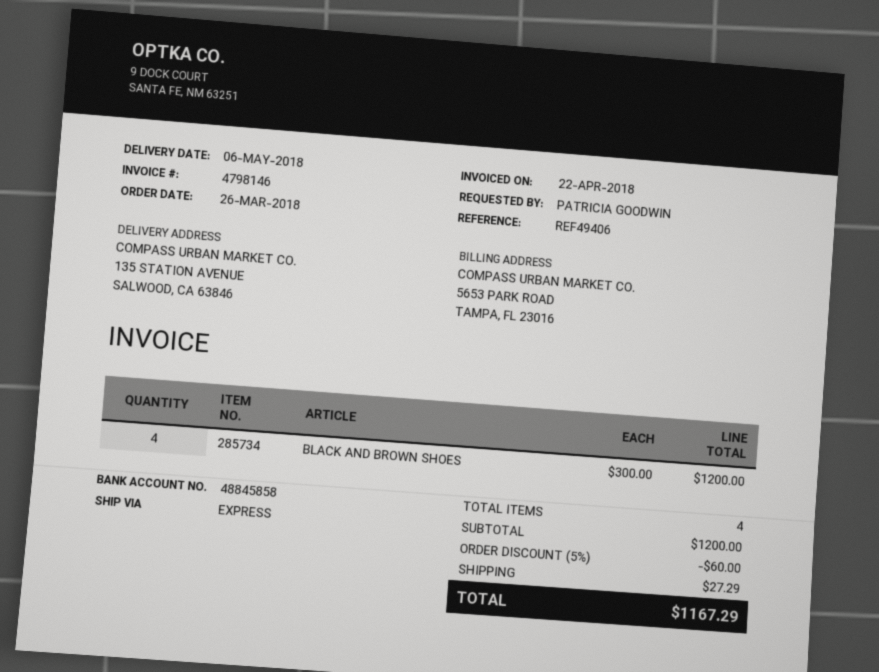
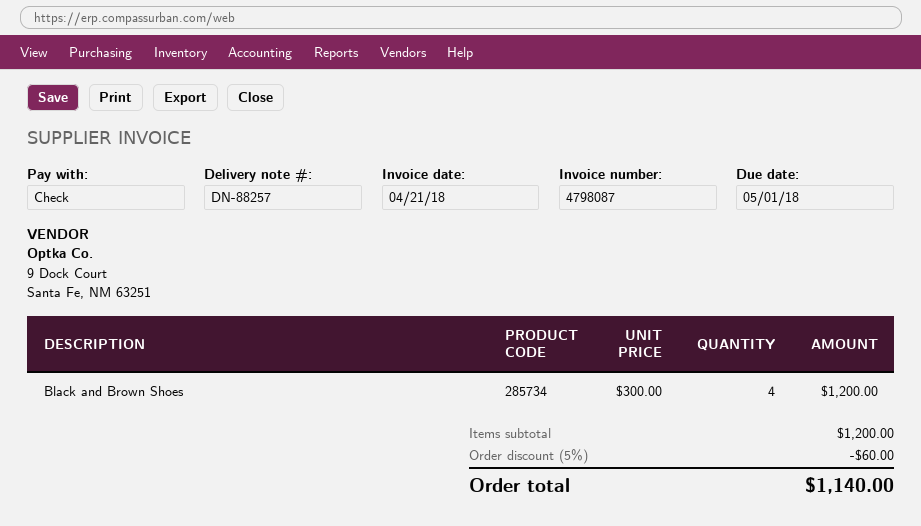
invoice number: 4798146 -> 4798087
invoice date: 2018-04-22 -> 2018-04-21
shipping: 27.29 -> none
total: 1167.29 -> 1140.00

